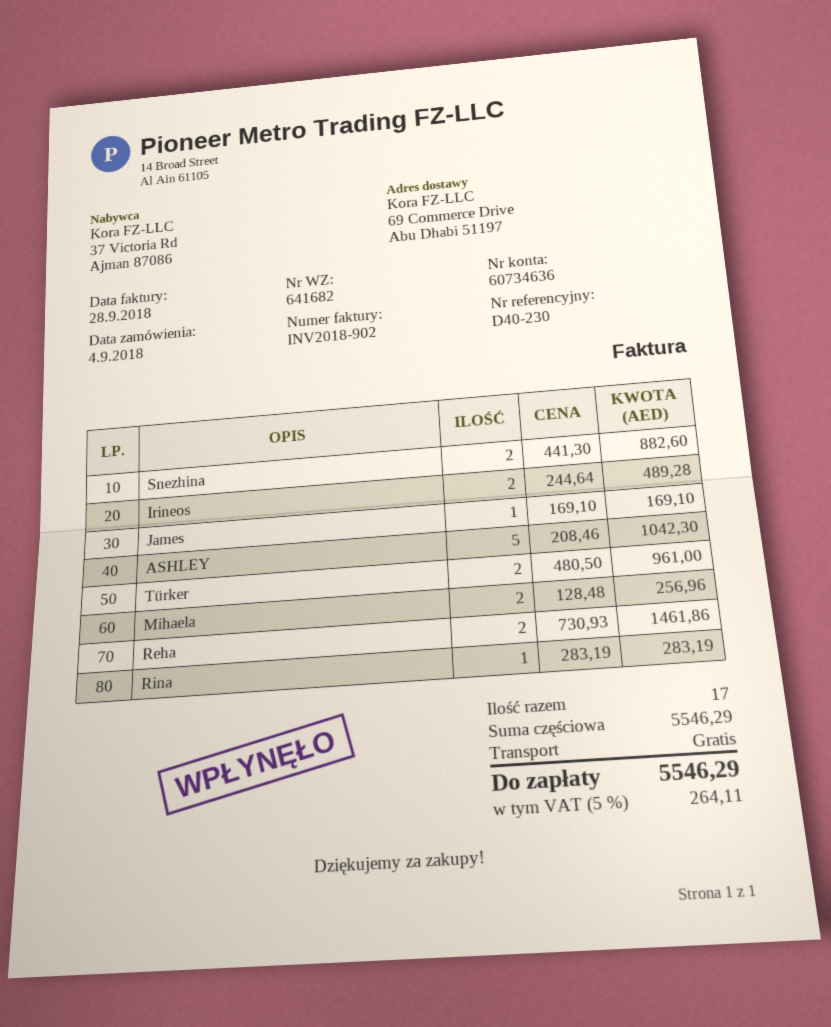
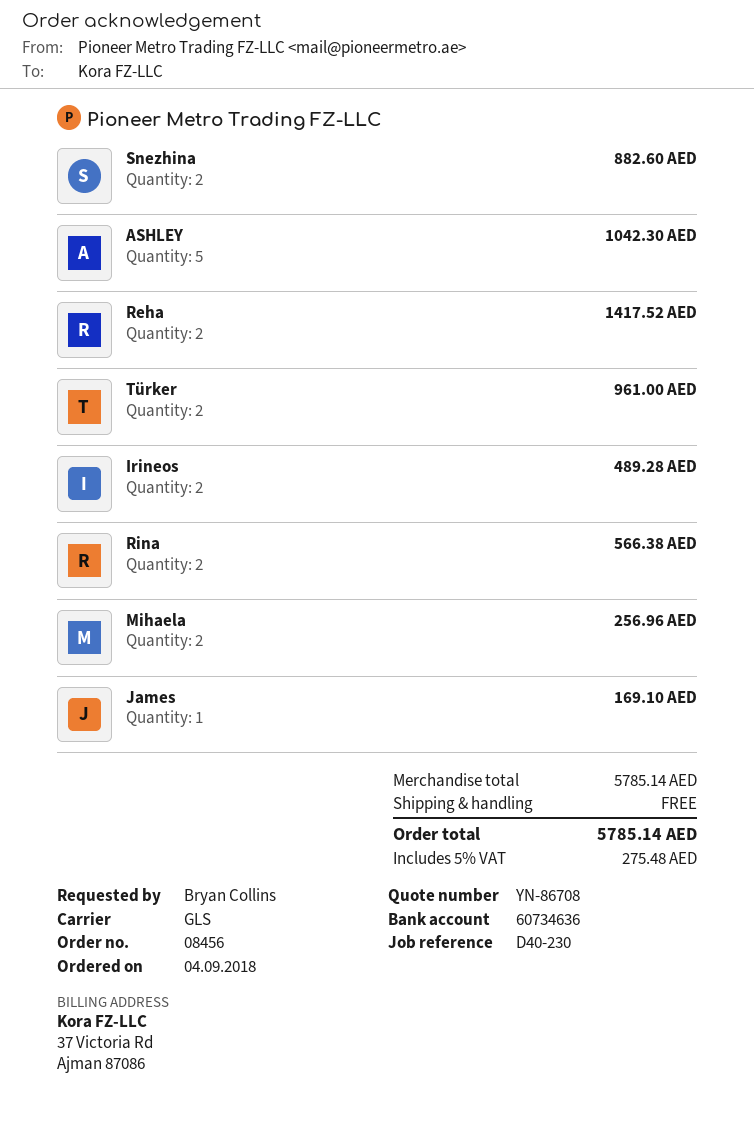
Reha: 2 for 1461.86 -> 2 for 1417.52
Rina: 1 for 283.19 -> 2 for 566.38
subtotal: 5546.29 -> 5785.14
tax: 5% = 264.11 -> 5% = 275.48
total: 5546.29 -> 5785.14

